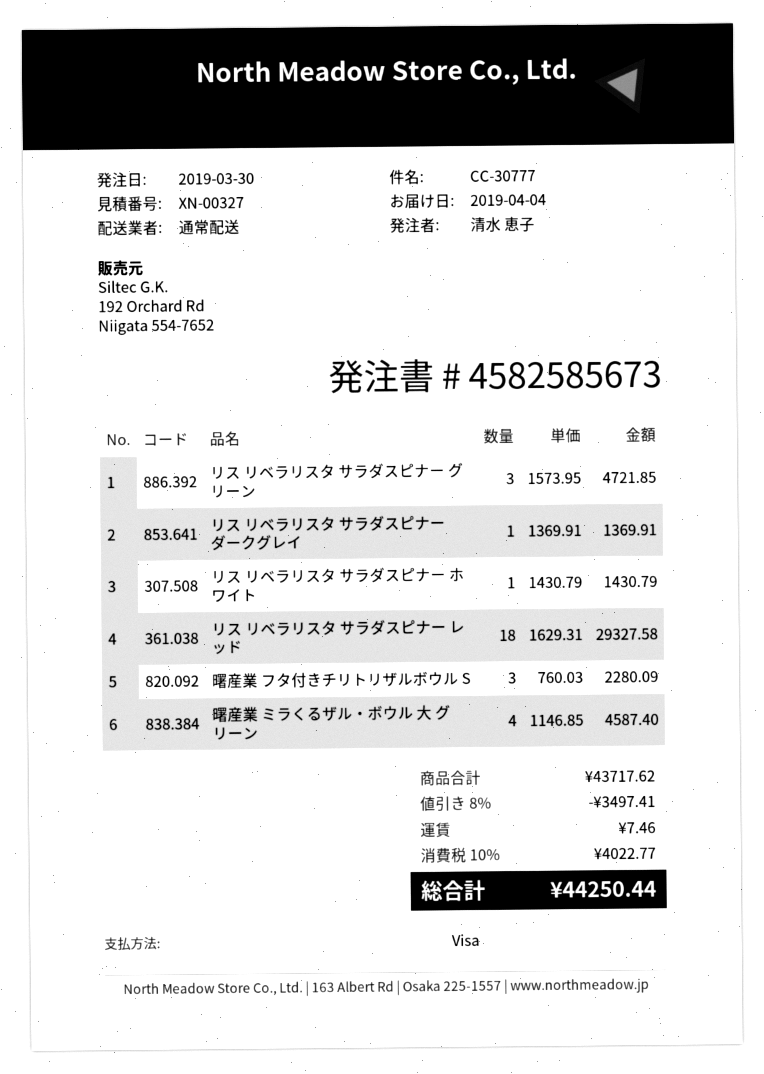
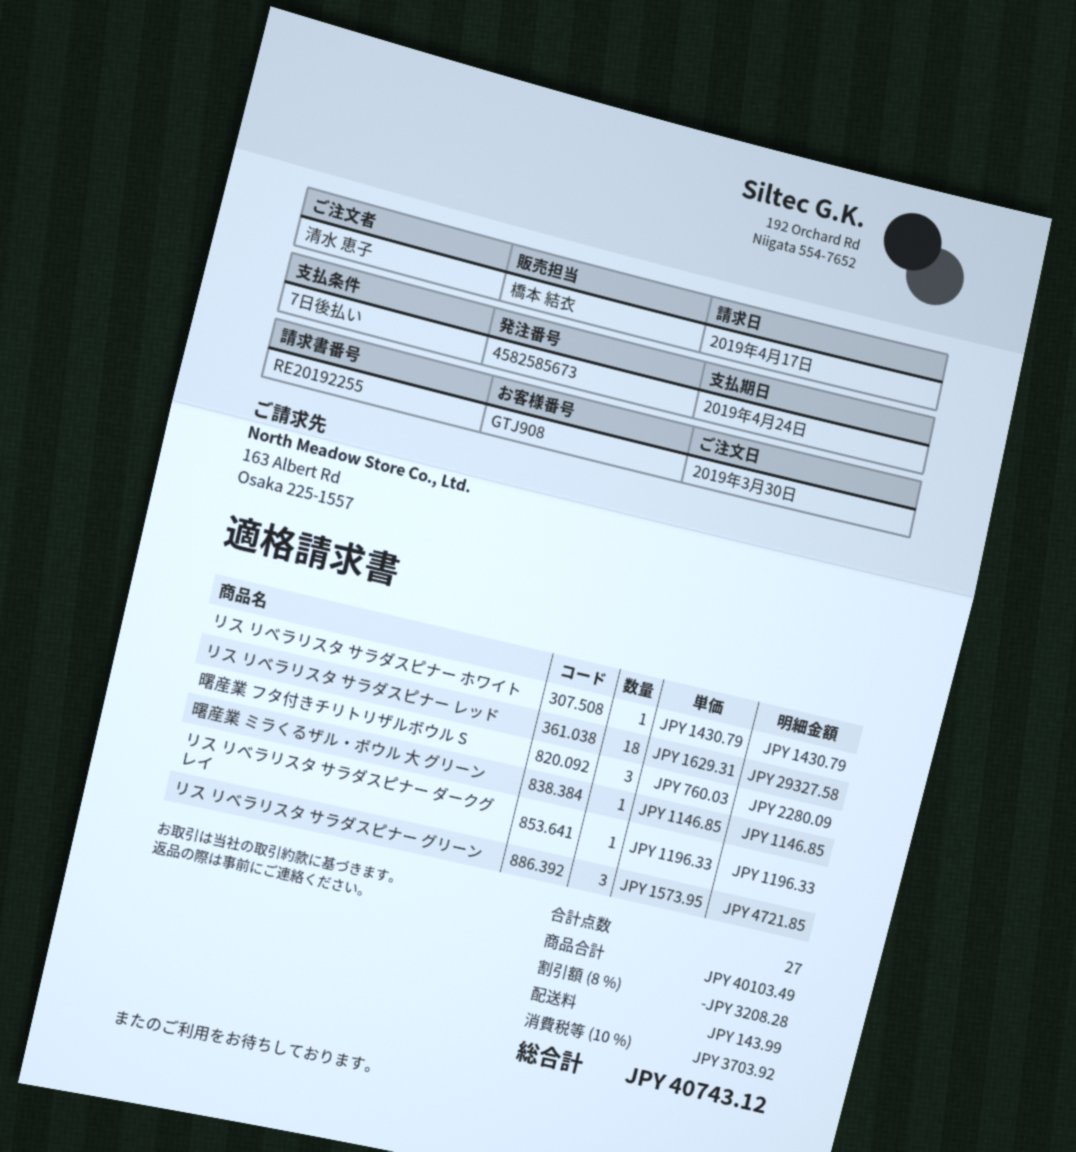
リス リベラリスタ サラダスピナー ダークグレイ: 1 x 1369.91 = 1369.91 -> 1 x 1196.33 = 1196.33
曙産業 ミラくるザル・ボウル 大 グリーン: 4 x 1146.85 = 4587.40 -> 1 x 1146.85 = 1146.85
subtotal: 43717.62 -> 40103.49
discount: 8% = 3497.41 -> 8% = 3208.28
shipping: 7.46 -> 143.99
tax: 10% = 4022.77 -> 10% = 3703.92
total: 44250.44 -> 40743.12

